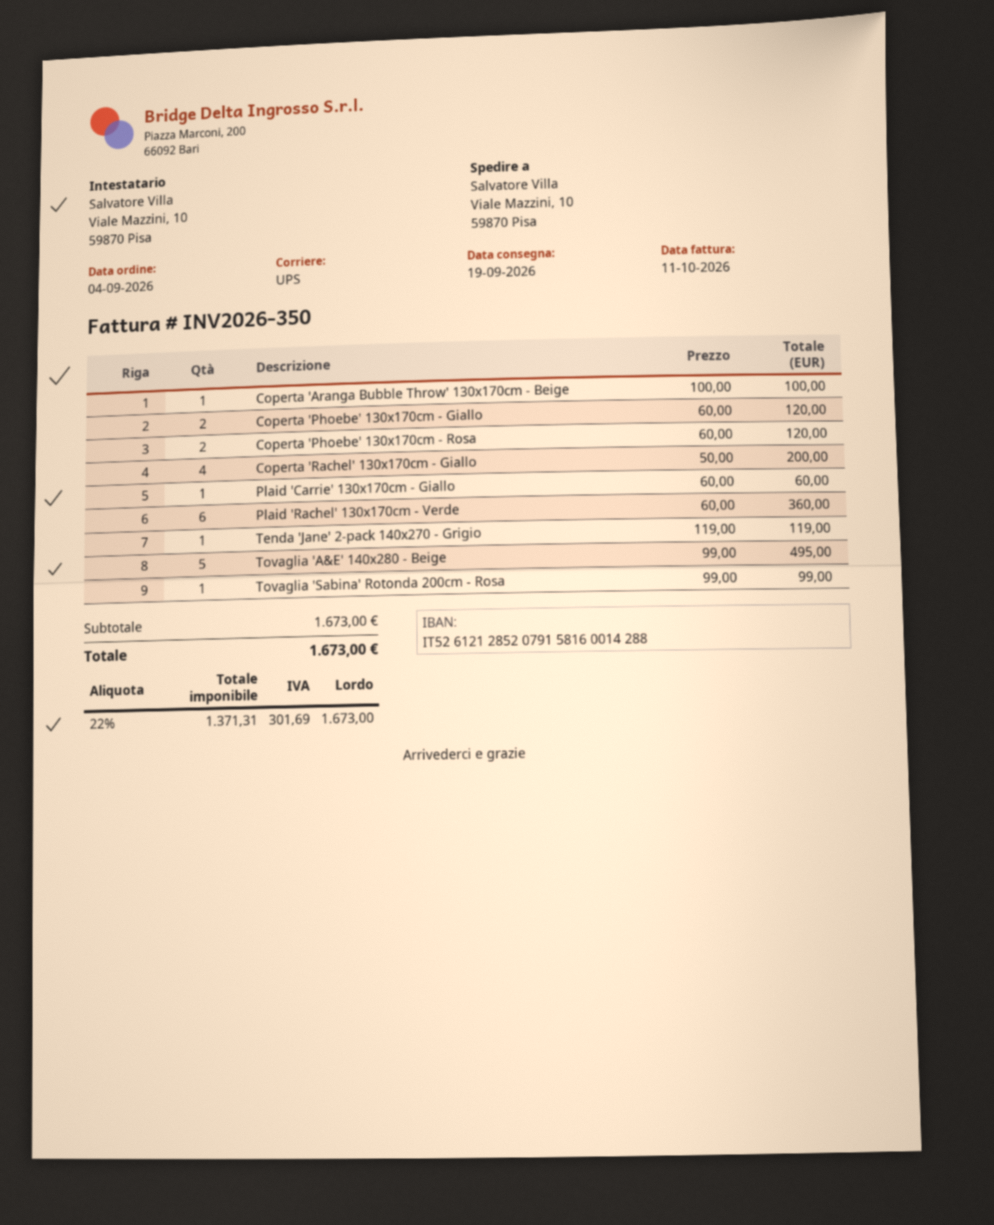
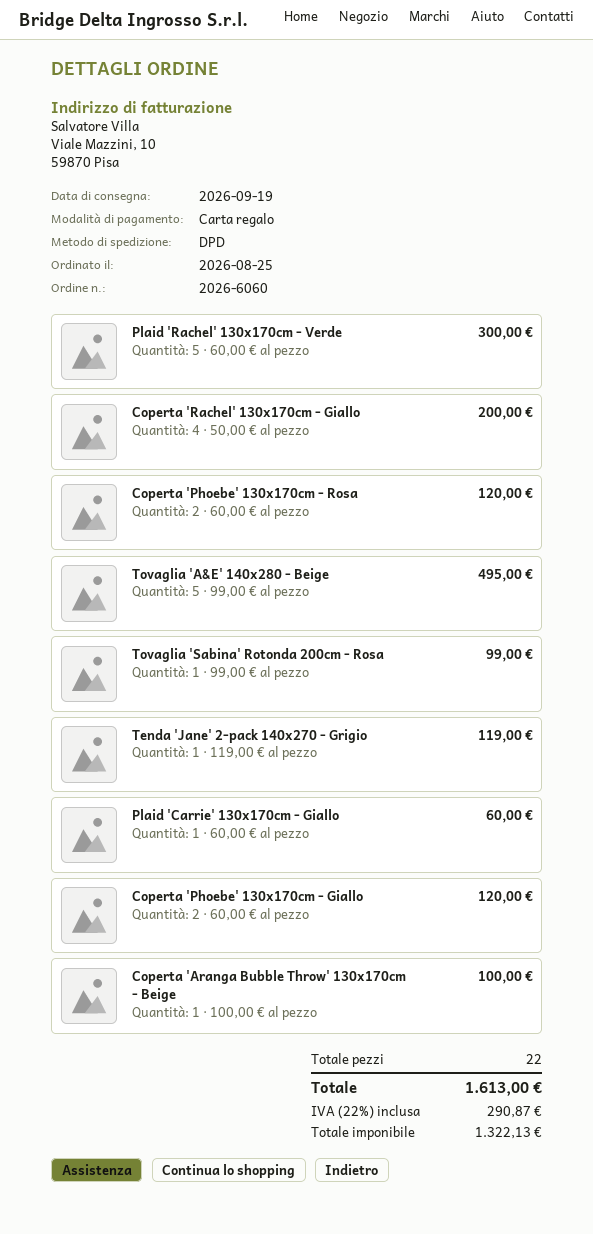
order date: 2026-09-04 -> 2026-08-25
shipping method: UPS -> DPD
Plaid 'Rachel' 130x170cm - Verde: 6 x 60.00 = 360.00 -> 5 x 60.00 = 300.00
net: 1371.31 -> 1322.13
tax: 22% = 301.69 -> 22% = 290.87
total: 1673.00 -> 1613.00

